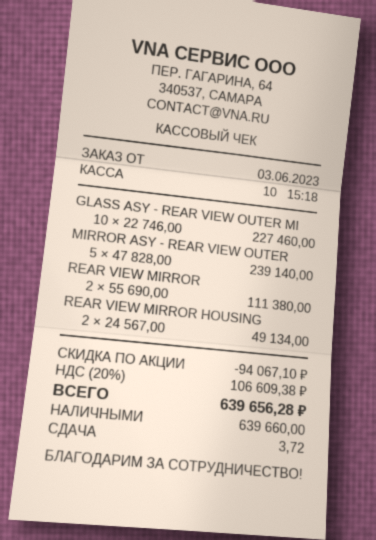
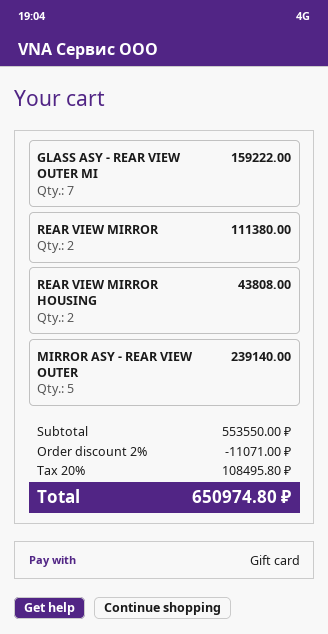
payment method: cash -> gift card
GLASS ASY - REAR VIEW OUTER MI: 10 for 227460.00 -> 7 for 159222.00
REAR VIEW MIRROR HOUSING: 2 for 49134.00 -> 2 for 43808.00
discount: 94067.10 -> 11071.00
tax: 20% = 106609.38 -> 20% = 108495.80
total: 639656.28 -> 650974.80

